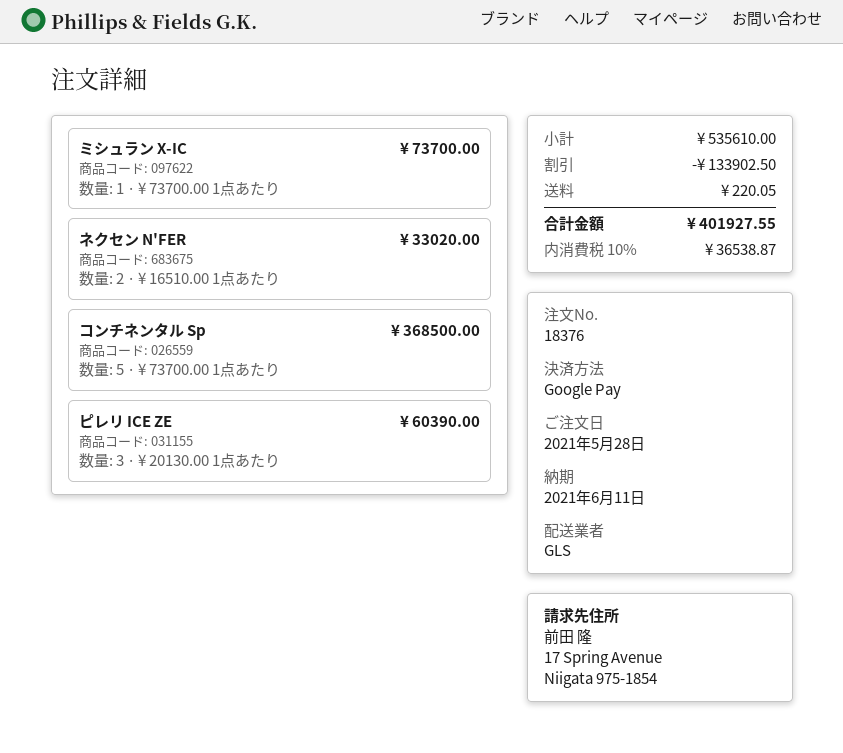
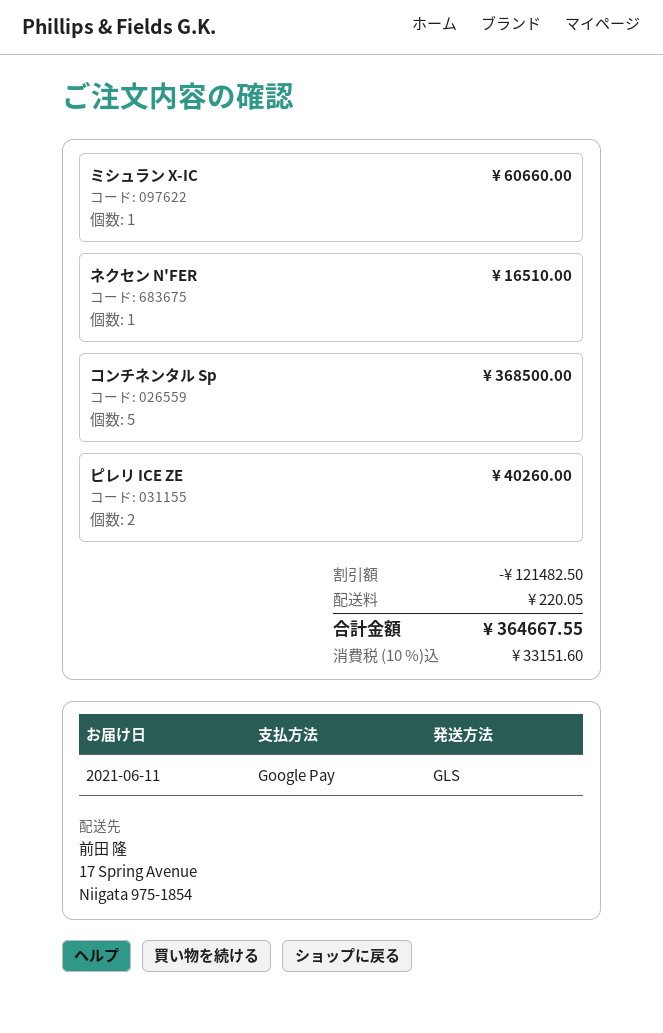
ミシュラン X-IC: 1 for 73700.00 -> 1 for 60660.00
ネクセン N'FER: 2 for 33020.00 -> 1 for 16510.00
ピレリ ICE ZE: 3 for 60390.00 -> 2 for 40260.00
discount: 133902.50 -> 121482.50
tax: 10% = 36538.87 -> 10% = 33151.60
total: 401927.55 -> 364667.55

